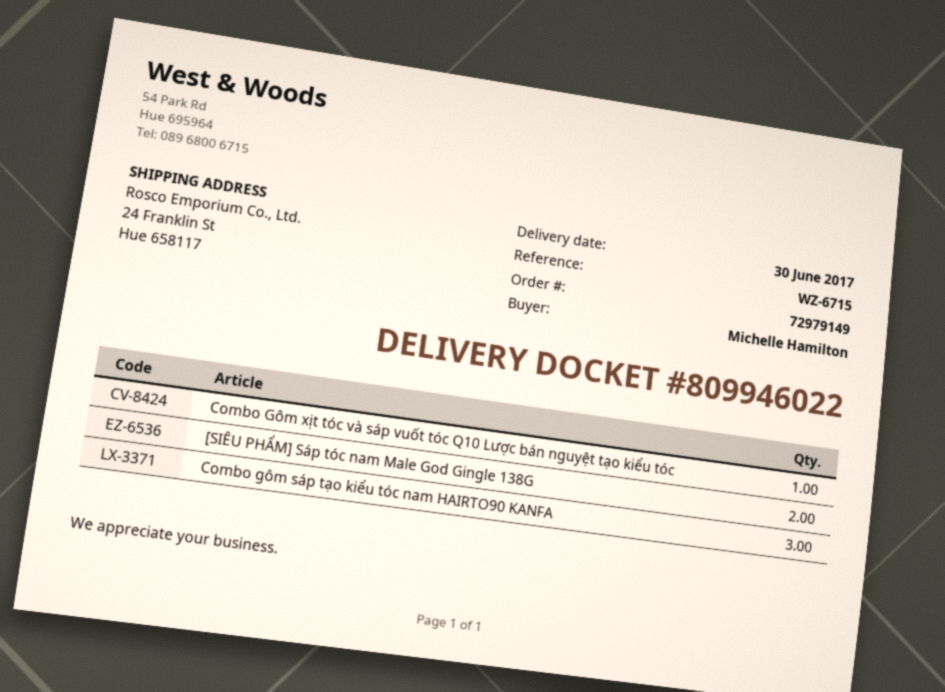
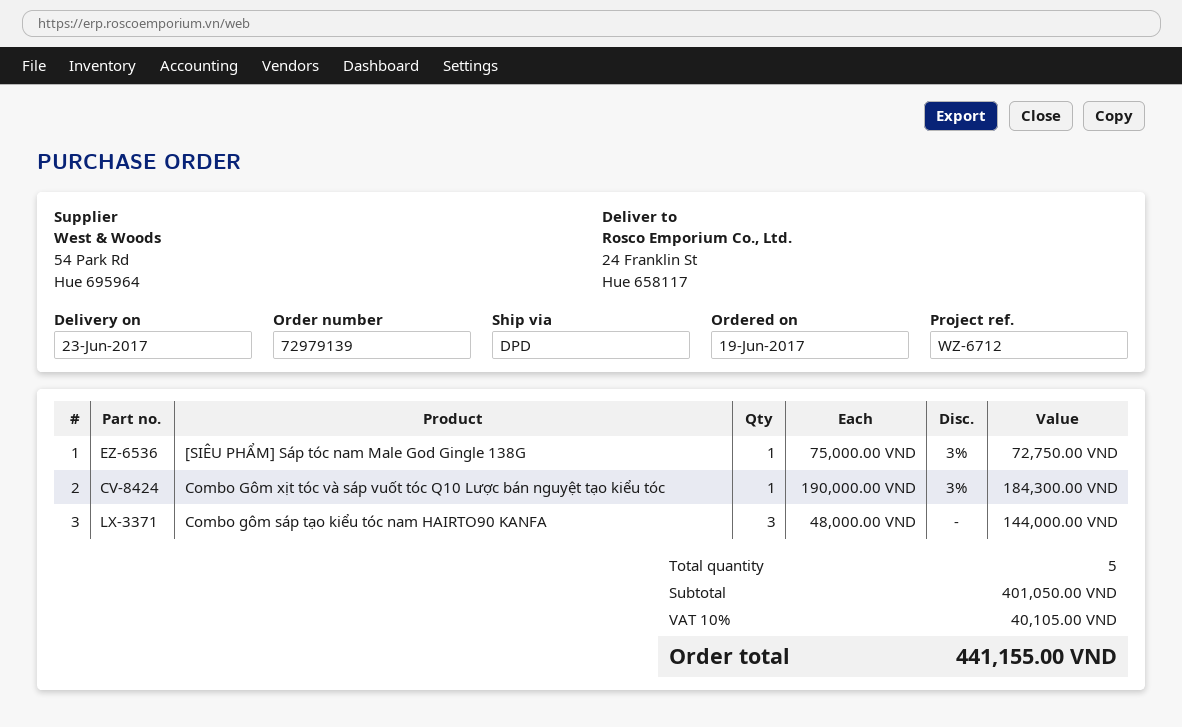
order number: 72979149 -> 72979139
delivery date: 2017-06-30 -> 2017-06-23
reference: WZ-6715 -> WZ-6712
[SIÊU PHẨM] Sáp tóc nam Male God Gingle 138G: 2 -> 1

